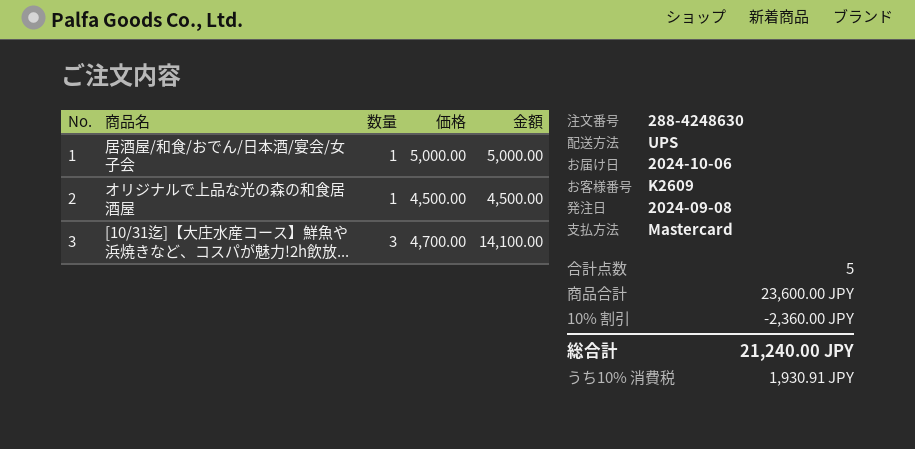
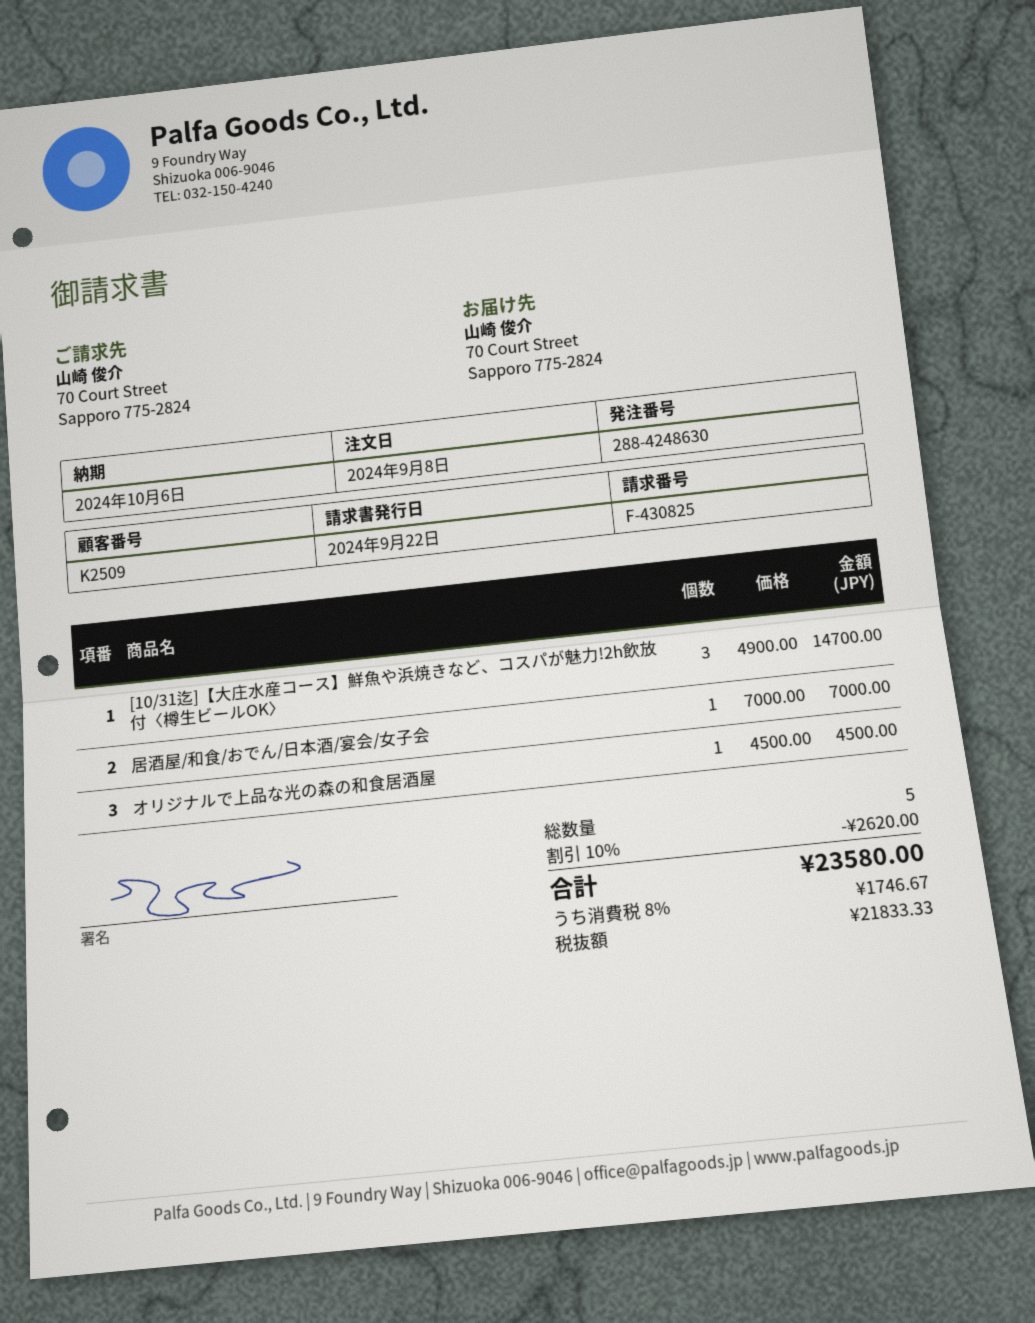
customer number: K2609 -> K2509
居酒屋/和食/おでん/日本酒/宴会/女子会: 1 x 5000.00 = 5000.00 -> 1 x 7000.00 = 7000.00
[10/31迄]【大庄水産コース】鮮魚や浜焼きなど、コスパが魅力!2h飲放...: 3 x 4700.00 = 14100.00 -> 3 x 4900.00 = 14700.00
discount: 10% = 2360.00 -> 10% = 2620.00
tax: 10% = 1930.91 -> 8% = 1746.67
total: 21240.00 -> 23580.00

